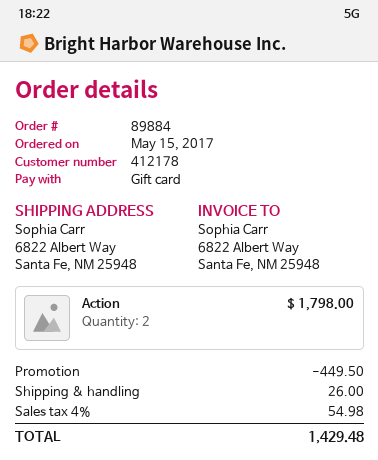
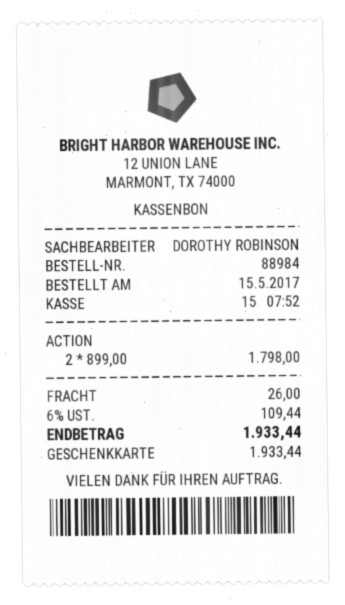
order number: 89884 -> 88984
discount: 449.50 -> none
tax: 4% = 54.98 -> 6% = 109.44
total: 1429.48 -> 1933.44

